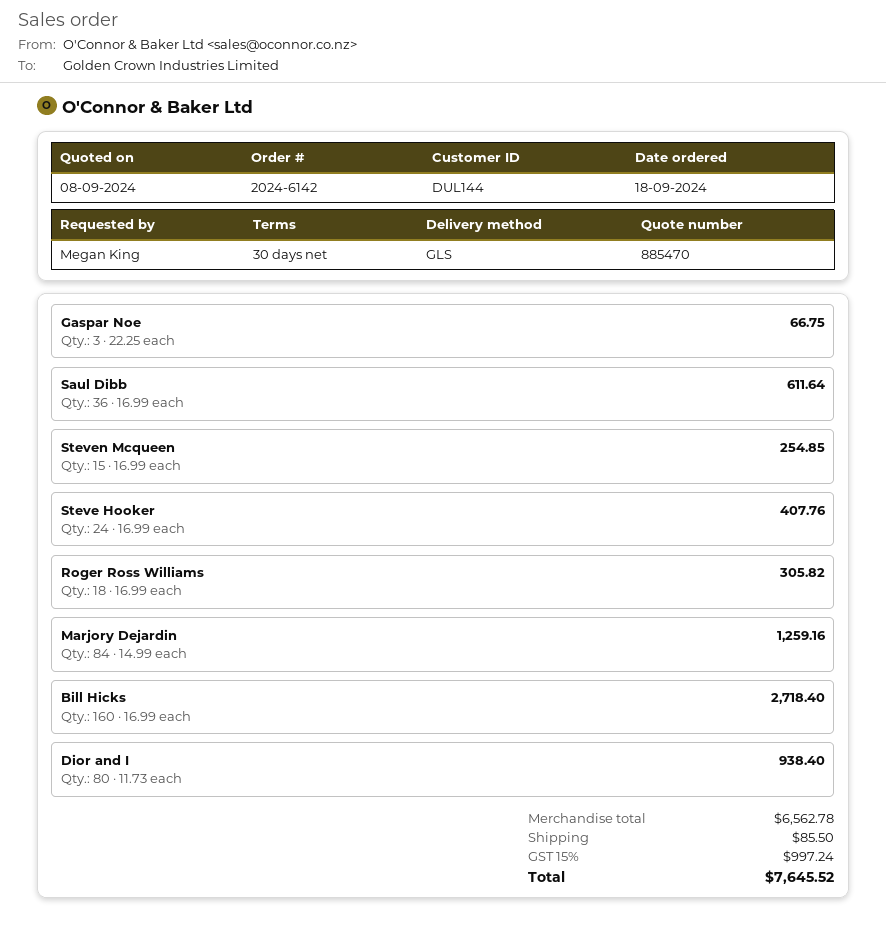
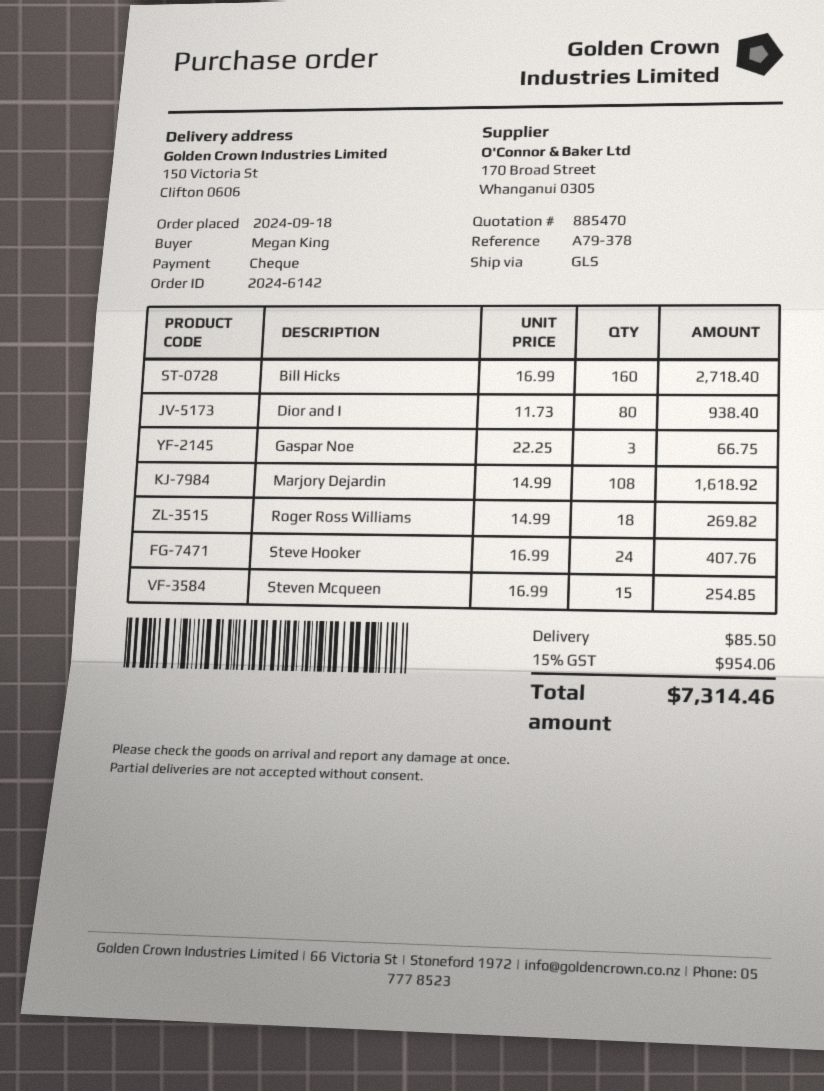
Saul Dibb: 36 x 16.99 = 611.64 -> none
Roger Ross Williams: 18 x 16.99 = 305.82 -> 18 x 14.99 = 269.82
Marjory Dejardin: 84 x 14.99 = 1259.16 -> 108 x 14.99 = 1618.92
tax: 15% = 997.24 -> 15% = 954.06
total: 7645.52 -> 7314.46

